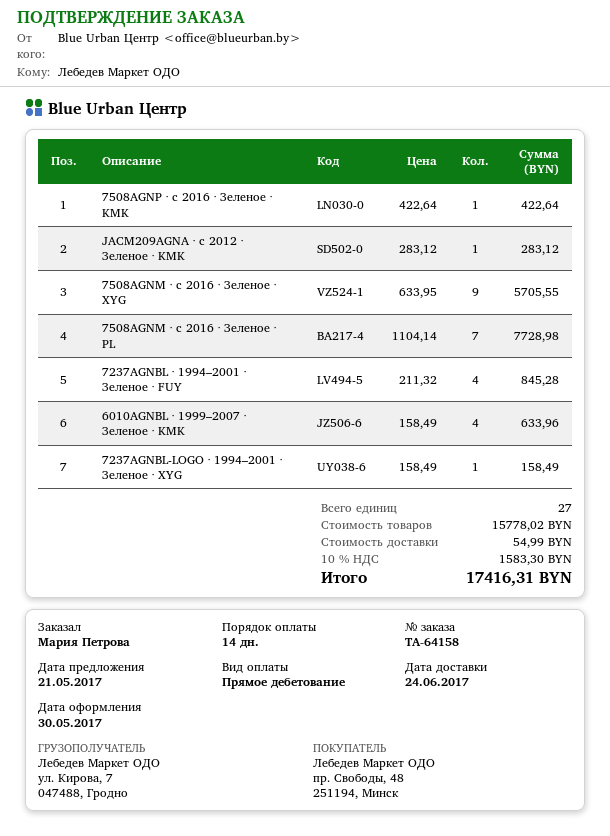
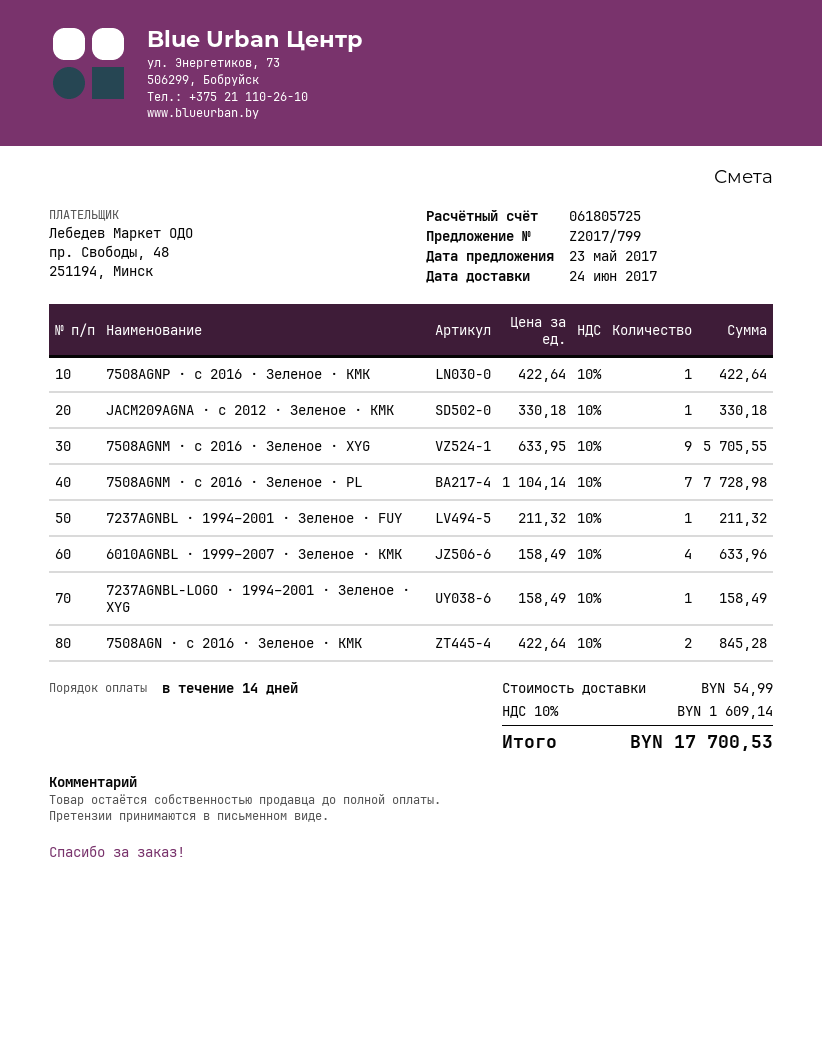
quote date: 2017-05-21 -> 2017-05-23
JACM209AGNA · с 2012 · Зеленое · KMK: 1 x 283.12 = 283.12 -> 1 x 330.18 = 330.18
7237AGNBL · 1994–2001 · Зеленое · FUY: 4 x 211.32 = 845.28 -> 1 x 211.32 = 211.32
7508AGN · с 2016 · Зеленое · KMK: none -> 2 x 422.64 = 845.28
tax: 10% = 1583.30 -> 10% = 1609.14
total: 17416.31 -> 17700.53

